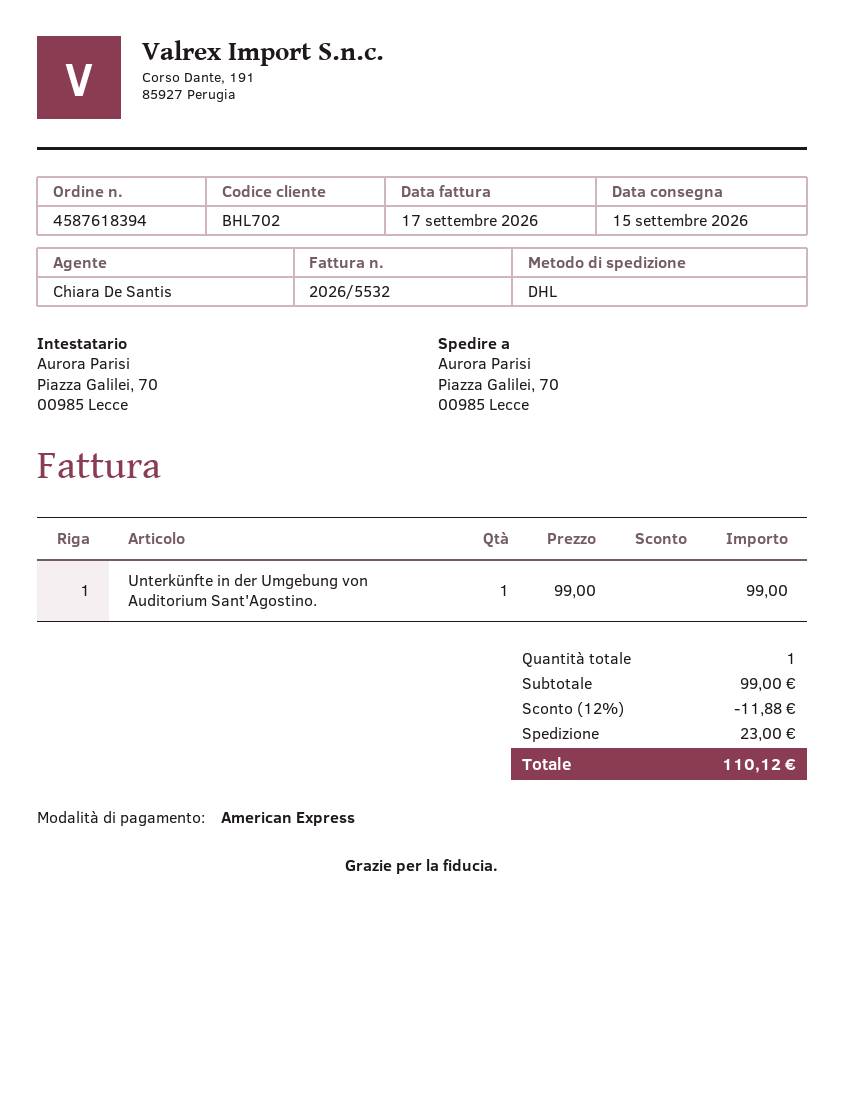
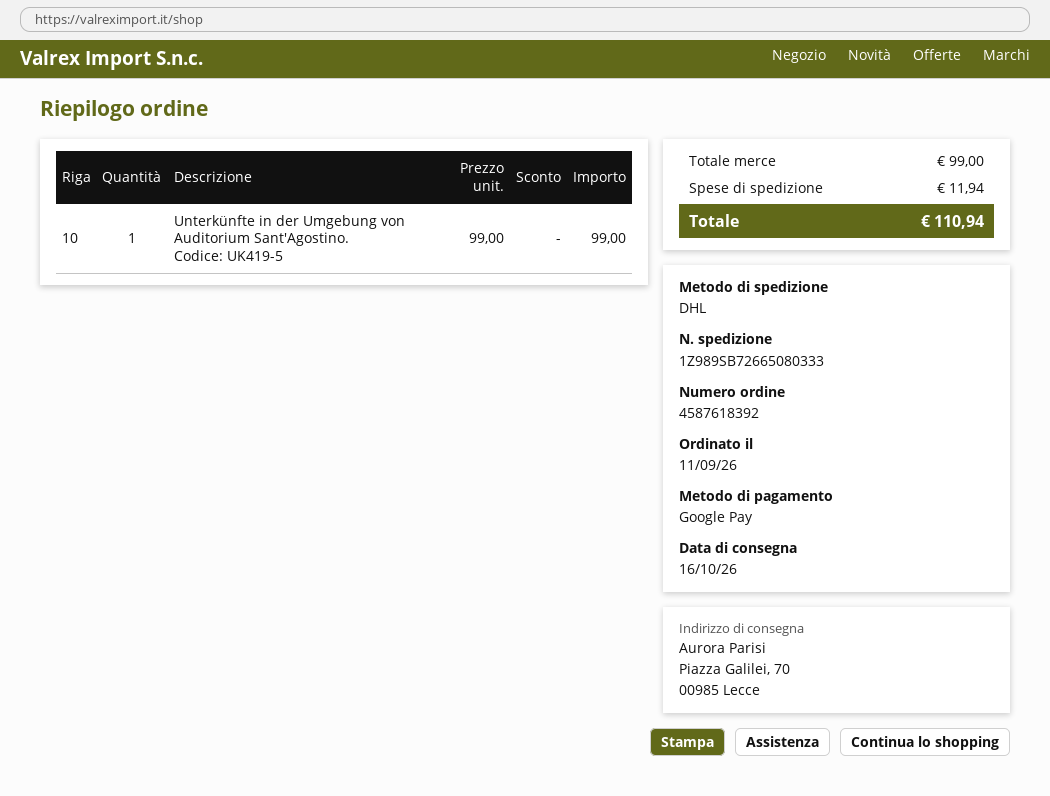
order number: 4587618394 -> 4587618392
delivery date: 2026-09-15 -> 2026-10-16
payment method: American Express -> Google Pay
discount: 12% = 11.88 -> none
shipping: 23.00 -> 11.94
total: 110.12 -> 110.94

